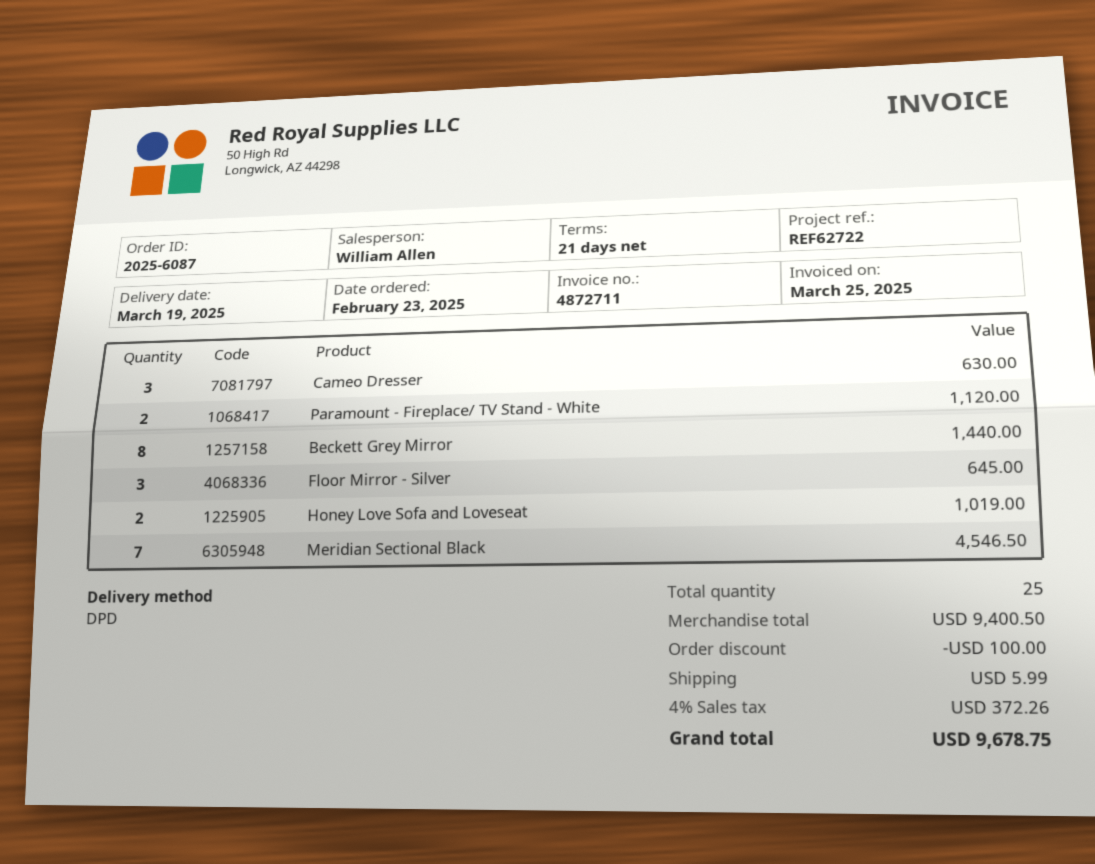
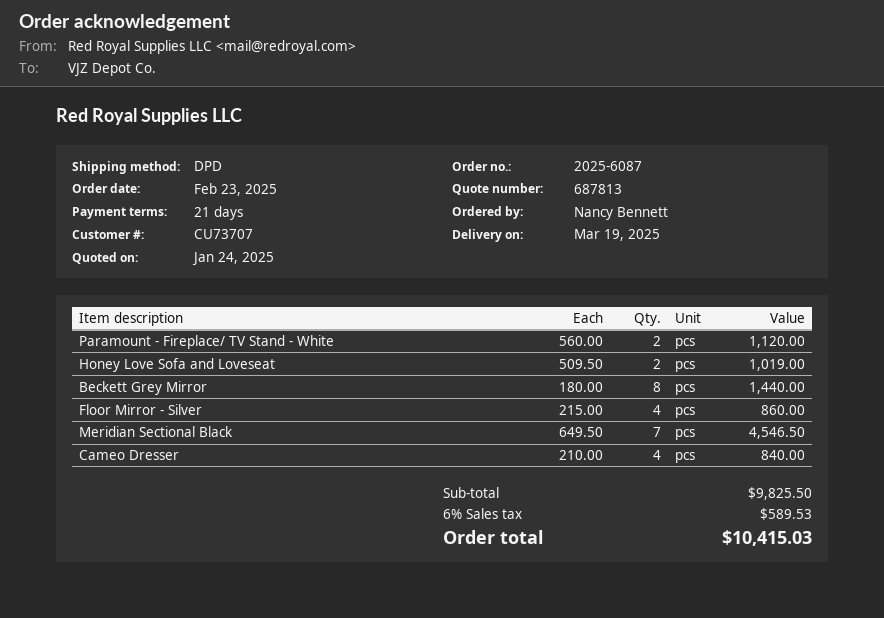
Cameo Dresser: 3 for 630.00 -> 4 for 840.00
Floor Mirror - Silver: 3 for 645.00 -> 4 for 860.00
subtotal: 9400.50 -> 9825.50
discount: 100.00 -> none
shipping: 5.99 -> none
tax: 4% = 372.26 -> 6% = 589.53
total: 9678.75 -> 10415.03

